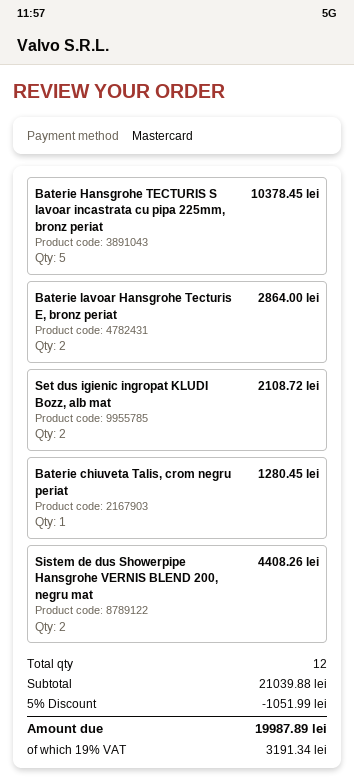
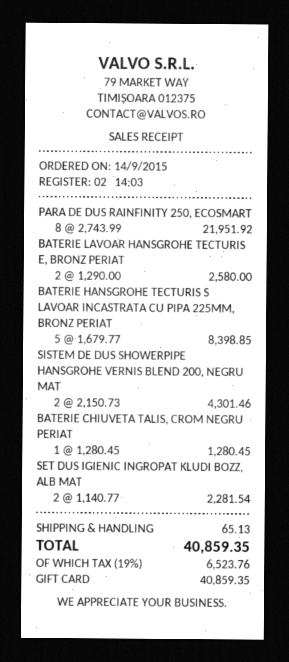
payment method: Mastercard -> gift card
Baterie Hansgrohe TECTURIS S lavoar incastrata cu pipa 225mm, bronz periat: 5 for 10378.45 -> 5 for 8398.85
Baterie lavoar Hansgrohe Tecturis E, bronz periat: 2 for 2864.00 -> 2 for 2580.00
Set dus igienic ingropat KLUDI Bozz, alb mat: 2 for 2108.72 -> 2 for 2281.54
Sistem de dus Showerpipe Hansgrohe VERNIS BLEND 200, negru mat: 2 for 4408.26 -> 2 for 4301.46
PARA DE DUS RAINFINITY 250, ECOSMART: none -> 8 for 21951.92
discount: 5% = 1051.99 -> none
shipping: none -> 65.13
tax: 19% = 3191.34 -> 19% = 6523.76
total: 19987.89 -> 40859.35

